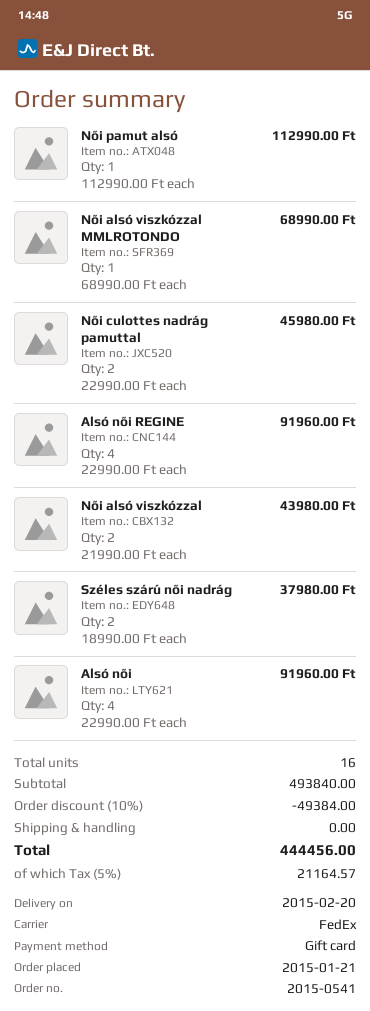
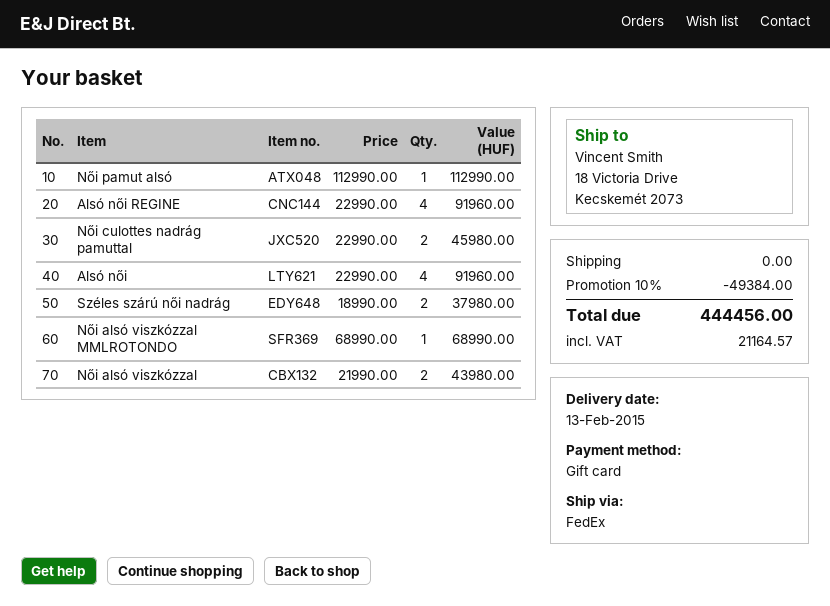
delivery date: 2015-02-20 -> 2015-02-13

